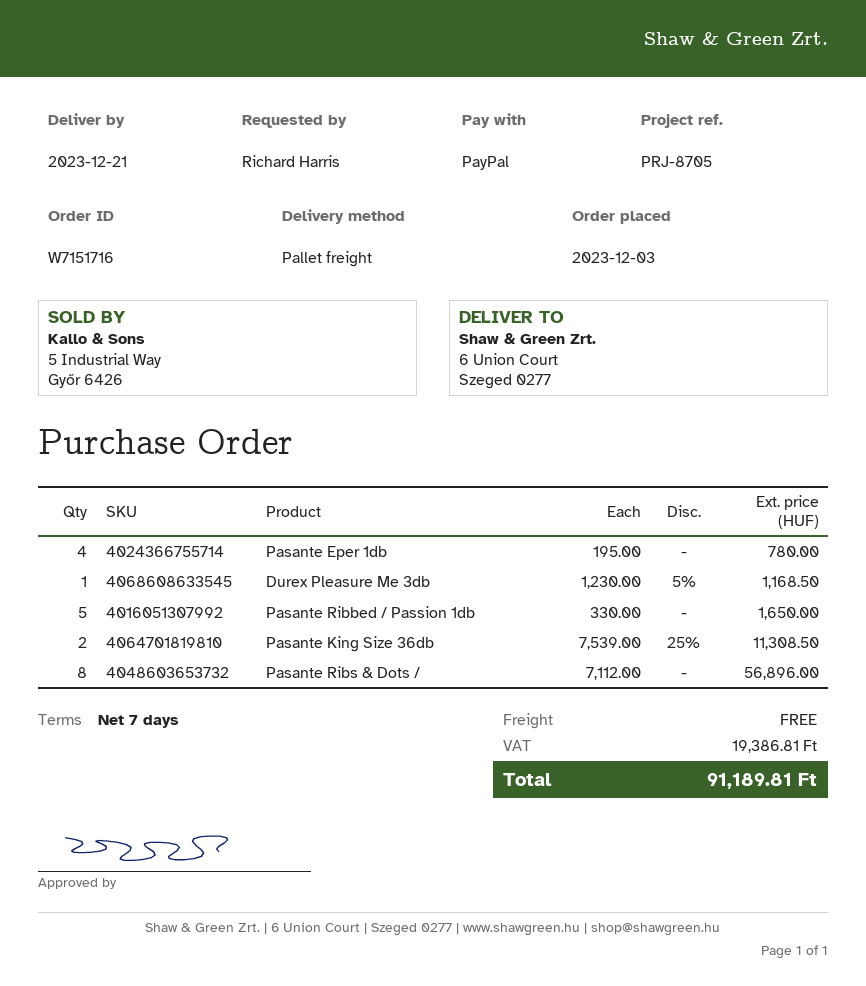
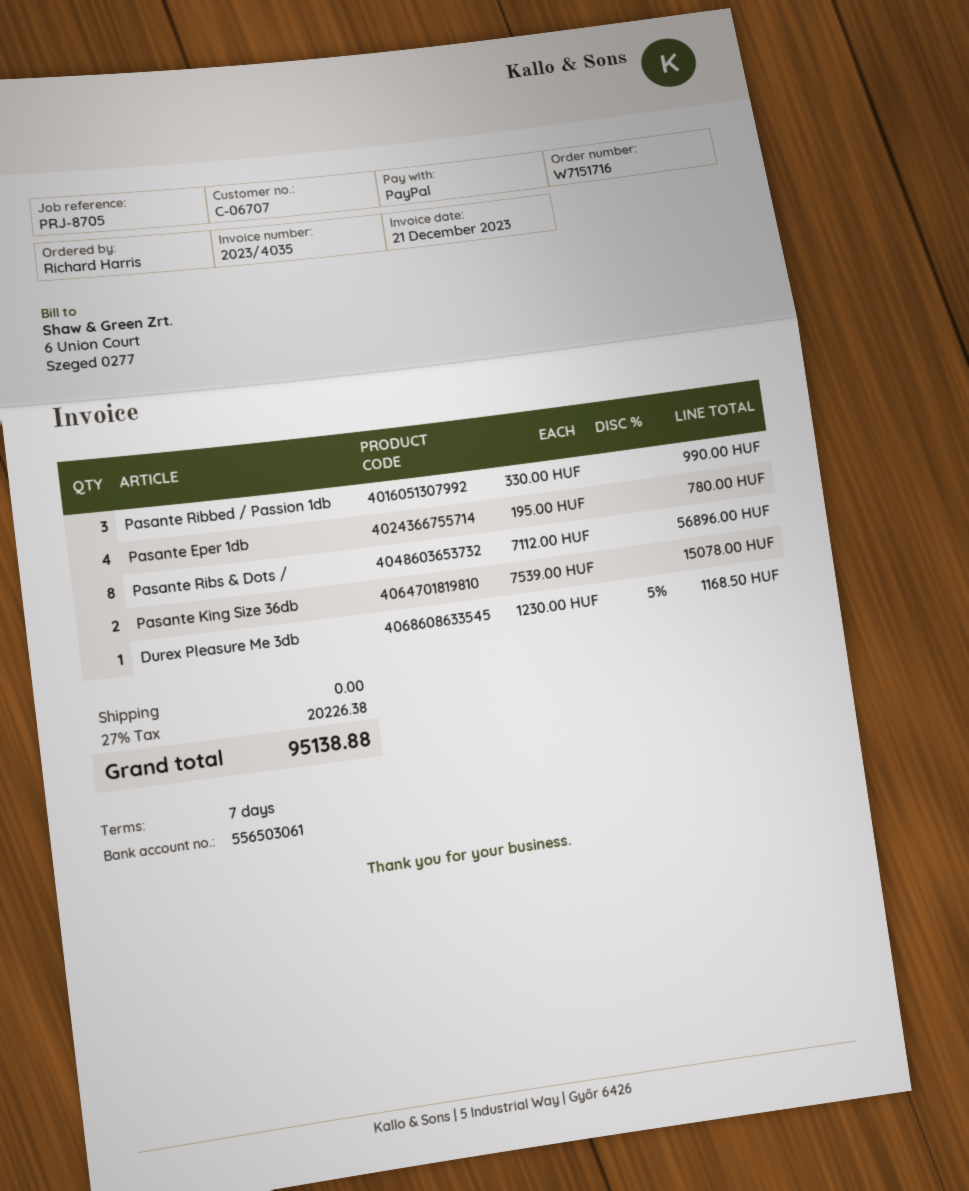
Pasante Ribbed / Passion 1db: 5 x 330.00 = 1650.00 -> 3 x 330.00 = 990.00
Pasante King Size 36db: 2 x 7539.00 - 25% = 11308.50 -> 2 x 7539.00 = 15078.00
tax: 19386.81 -> 20226.38
total: 91189.81 -> 95138.88

